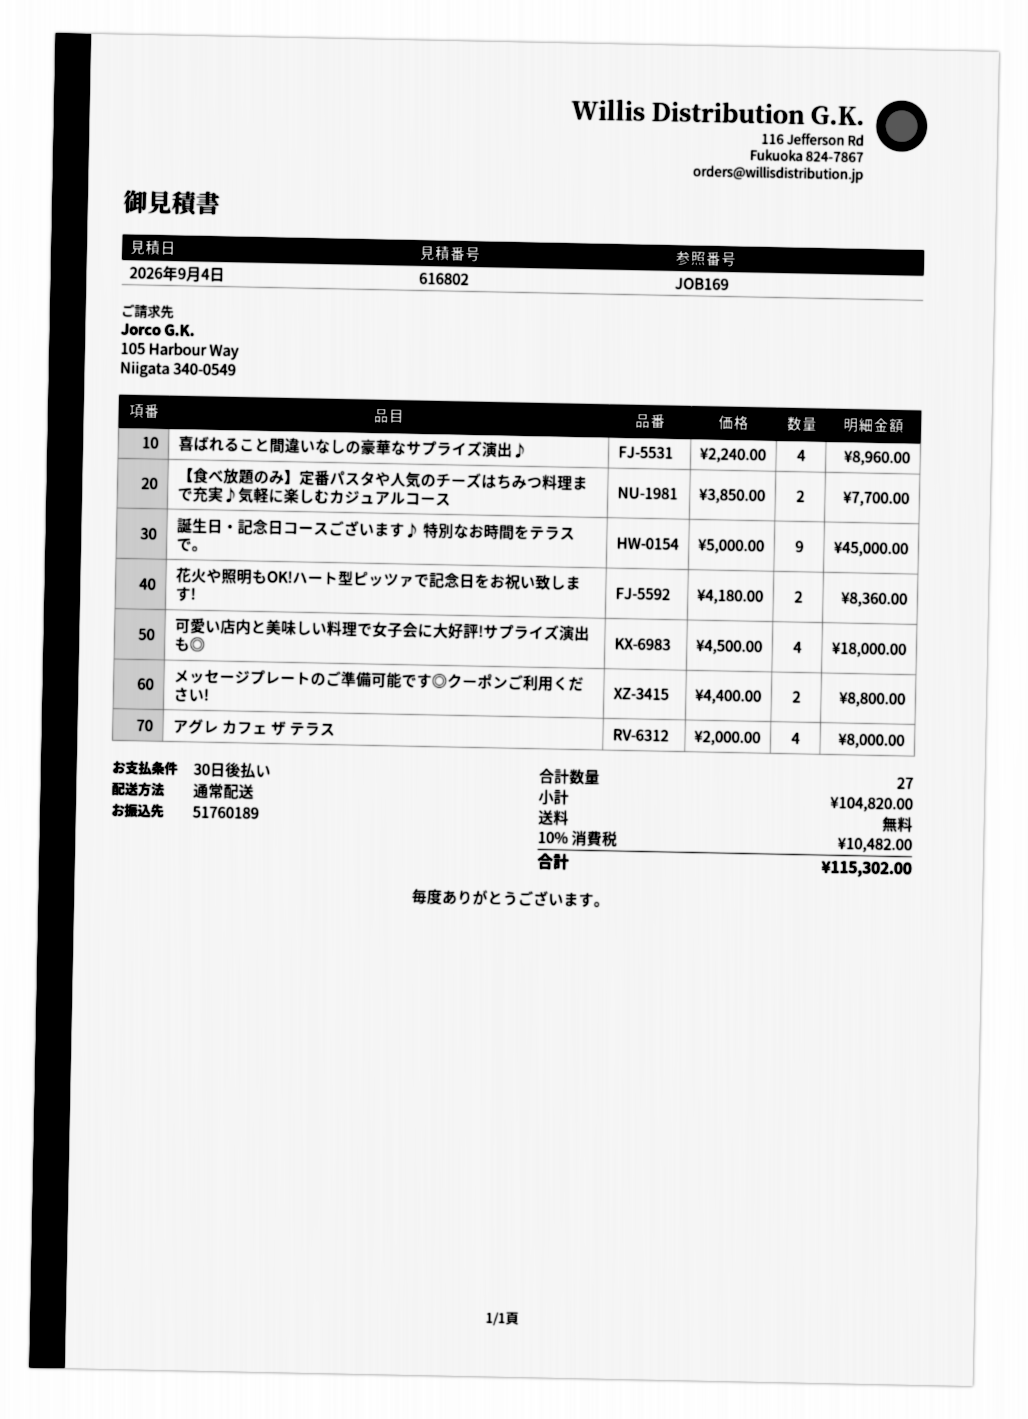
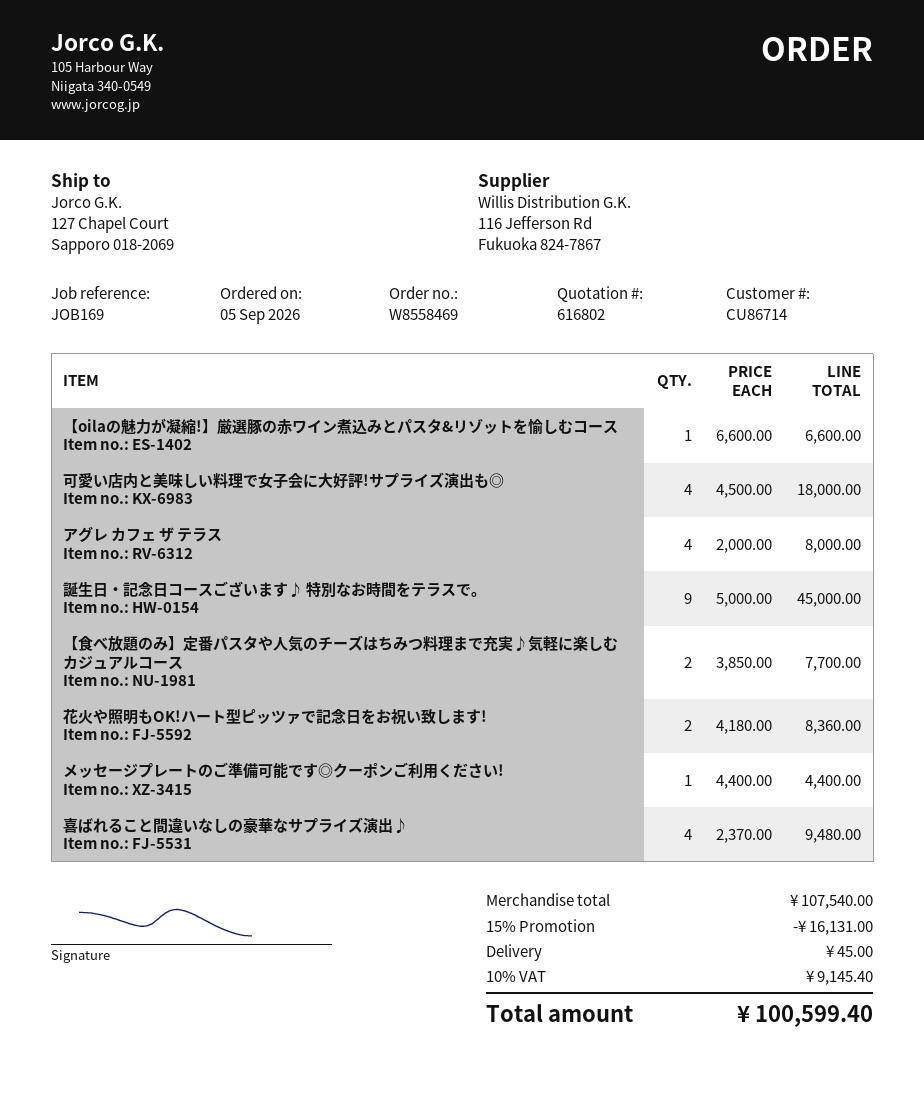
喜ばれること間違いなしの豪華なサプライズ演出♪: 4 x 2240.00 = 8960.00 -> 4 x 2370.00 = 9480.00
メッセージプレートのご準備可能です◎クーポンご利用ください!: 2 x 4400.00 = 8800.00 -> 1 x 4400.00 = 4400.00
【oilaの魅力が凝縮!】厳選豚の赤ワイン煮込みとパスタ&リゾットを愉しむコース: none -> 1 x 6600.00 = 6600.00
subtotal: 104820.00 -> 107540.00
discount: none -> 15% = 16131.00
shipping: 0.00 -> 45.00
tax: 10% = 10482.00 -> 10% = 9145.40
total: 115302.00 -> 100599.40

